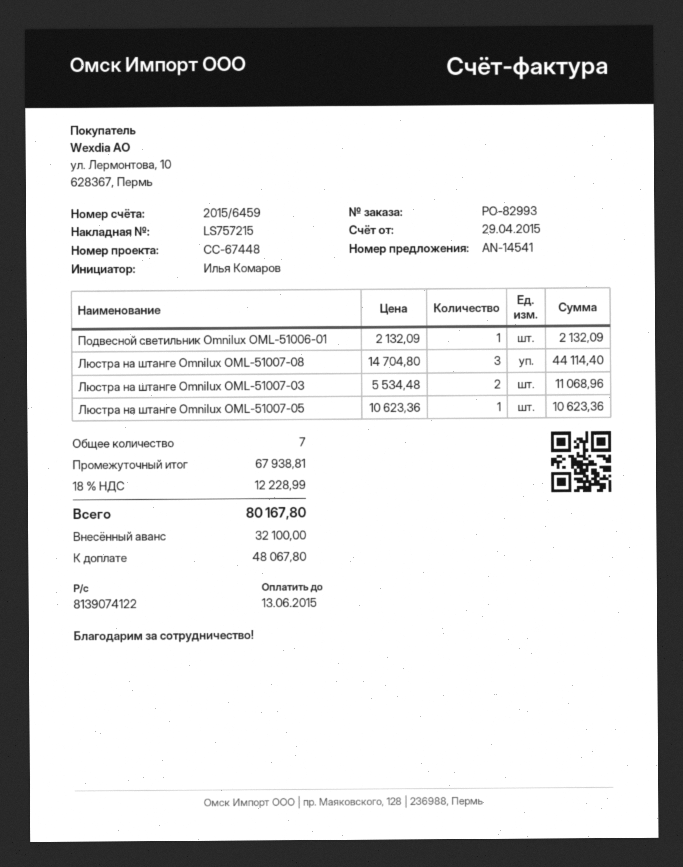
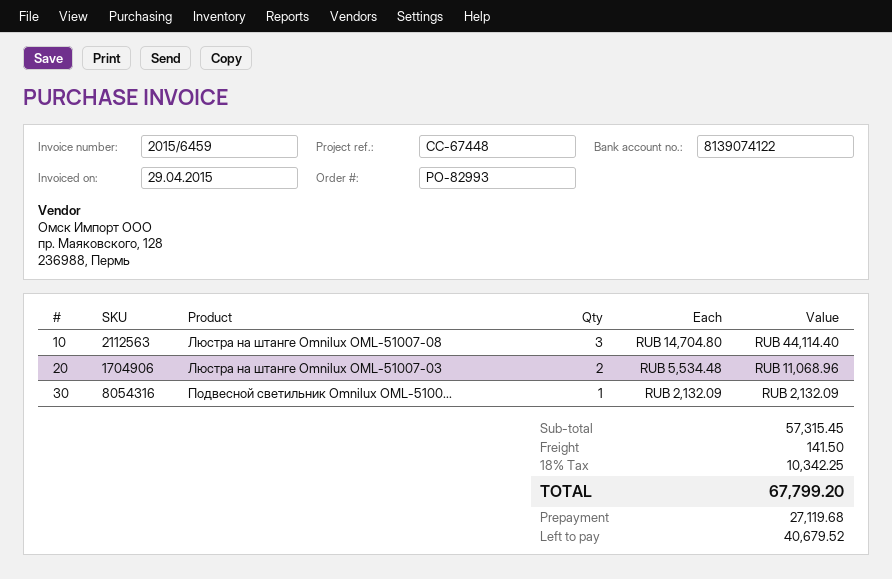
Люстра на штанге Omnilux OML-51007-05: 1 x 10623.36 = 10623.36 -> none
subtotal: 67938.81 -> 57315.45
shipping: none -> 141.50
tax: 18% = 12228.99 -> 18% = 10342.25
total: 80167.80 -> 67799.20
deposit: 32100.00 -> 27119.68
balance: 48067.80 -> 40679.52

